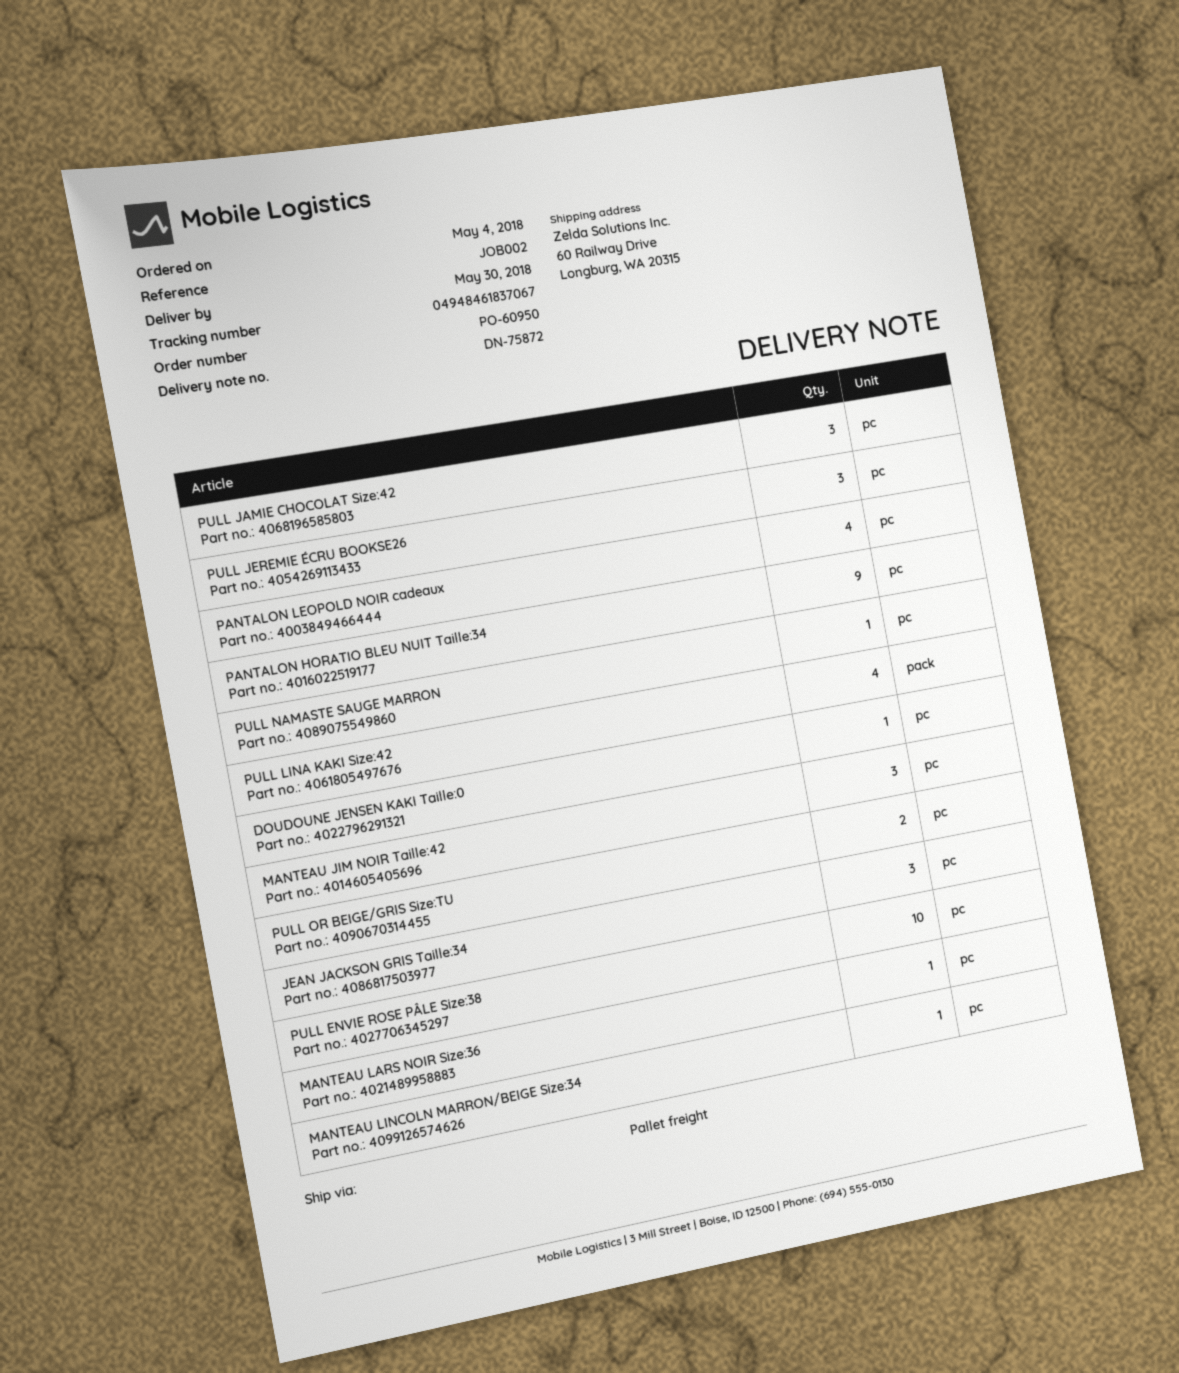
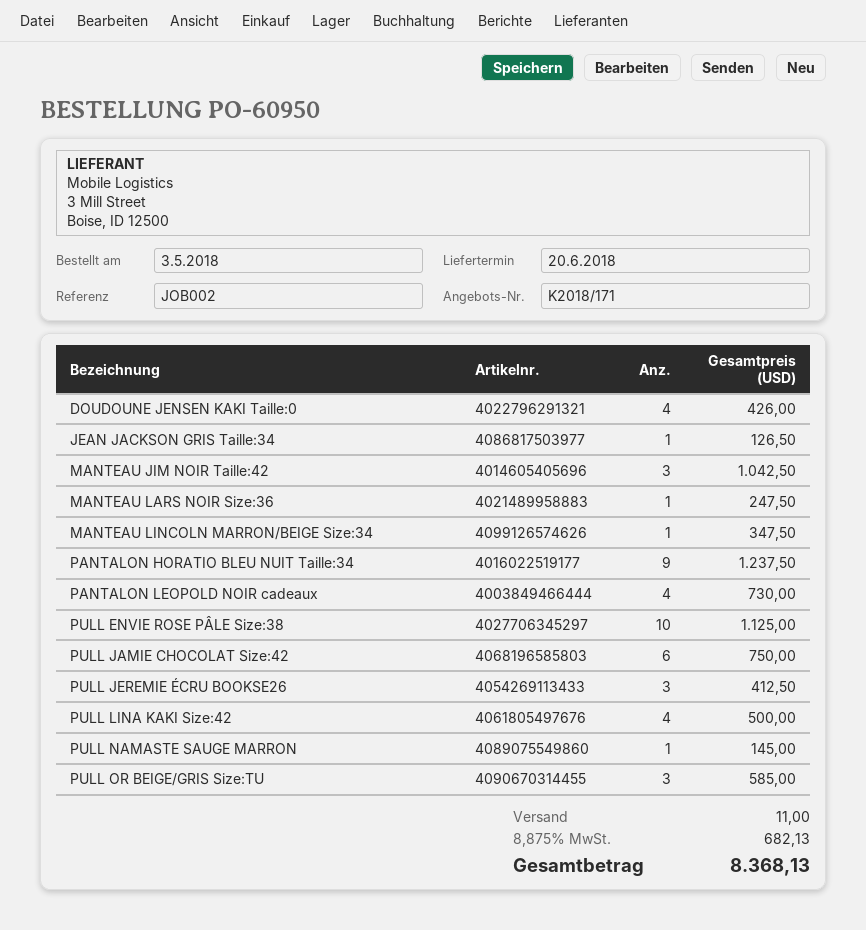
order date: 2018-05-04 -> 2018-05-03
delivery date: 2018-05-30 -> 2018-06-20
PULL JAMIE CHOCOLAT Size:42: 3 -> 6
DOUDOUNE JENSEN KAKI Taille:0: 1 -> 4
PULL OR BEIGE/GRIS Size:TU: 2 -> 3
JEAN JACKSON GRIS Taille:34: 3 -> 1

